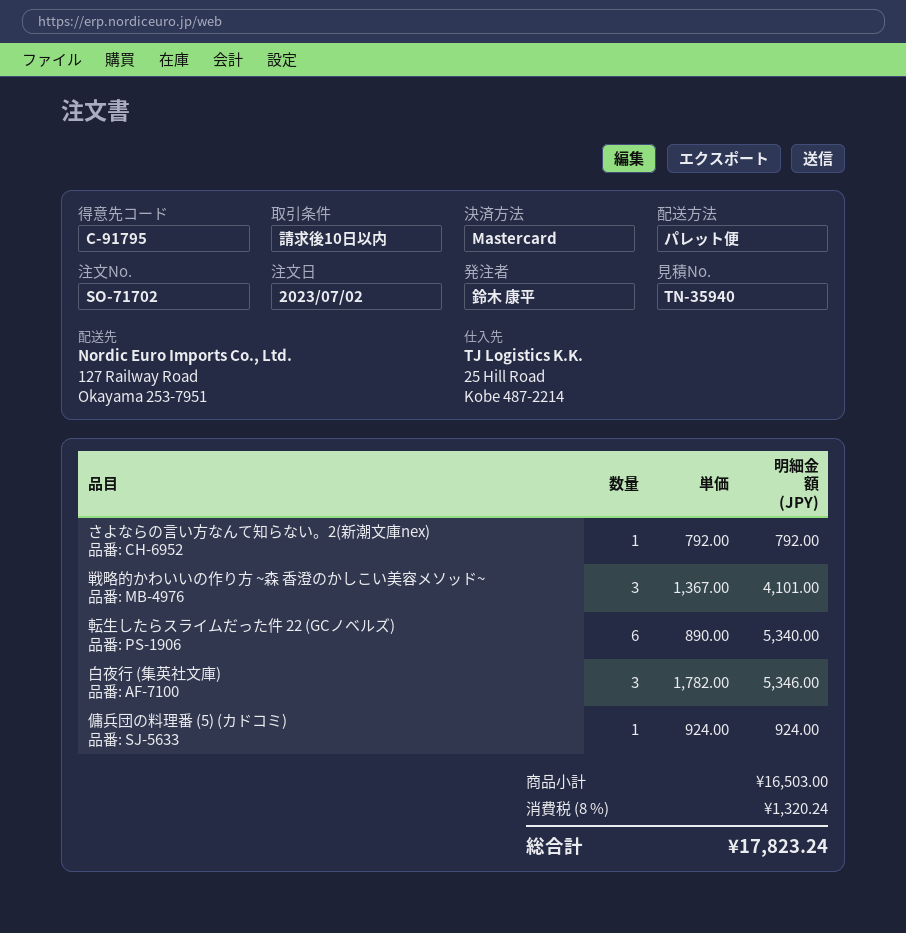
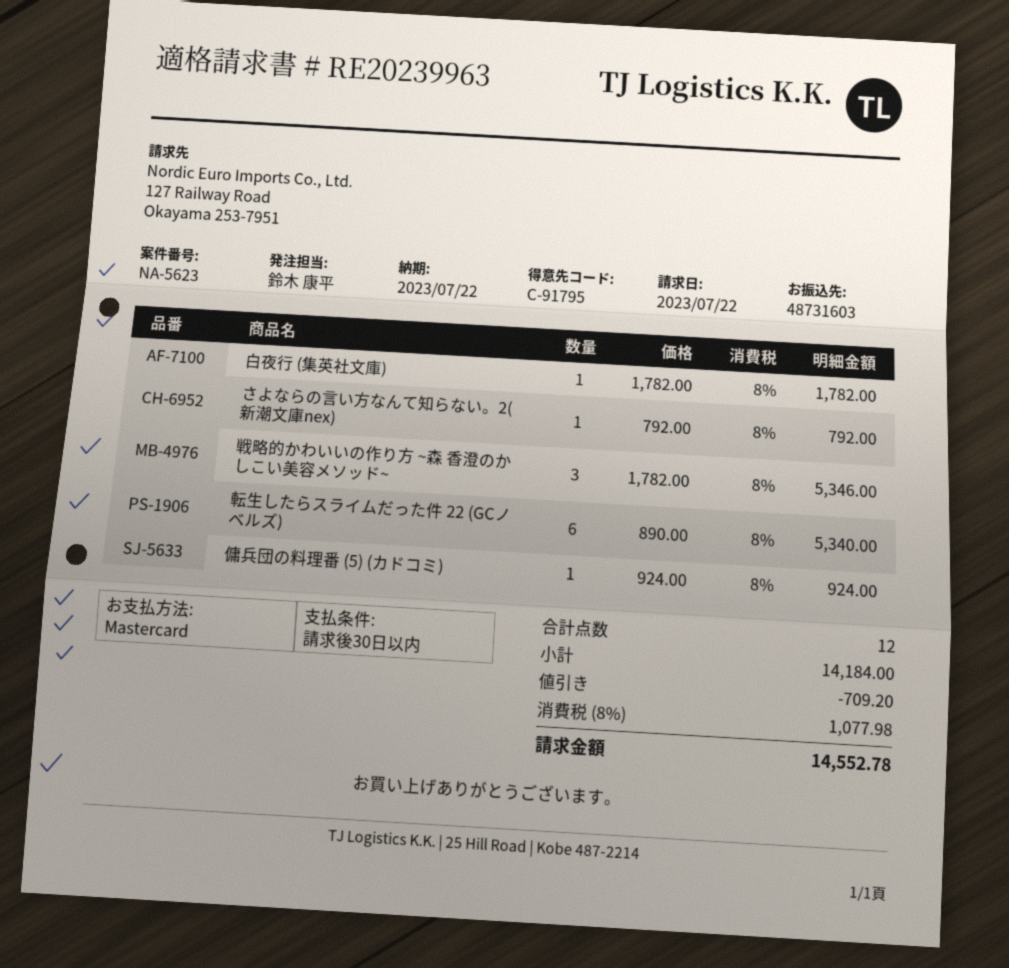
payment terms: 10 days -> 30 days
戦略的かわいいの作り方 ~森 香澄のかしこい美容メソッド~: 3 x 1367.00 = 4101.00 -> 3 x 1782.00 = 5346.00
白夜行 (集英社文庫): 3 x 1782.00 = 5346.00 -> 1 x 1782.00 = 1782.00
subtotal: 16503.00 -> 14184.00
discount: none -> 709.20
tax: 8% = 1320.24 -> 8% = 1077.98
total: 17823.24 -> 14552.78

